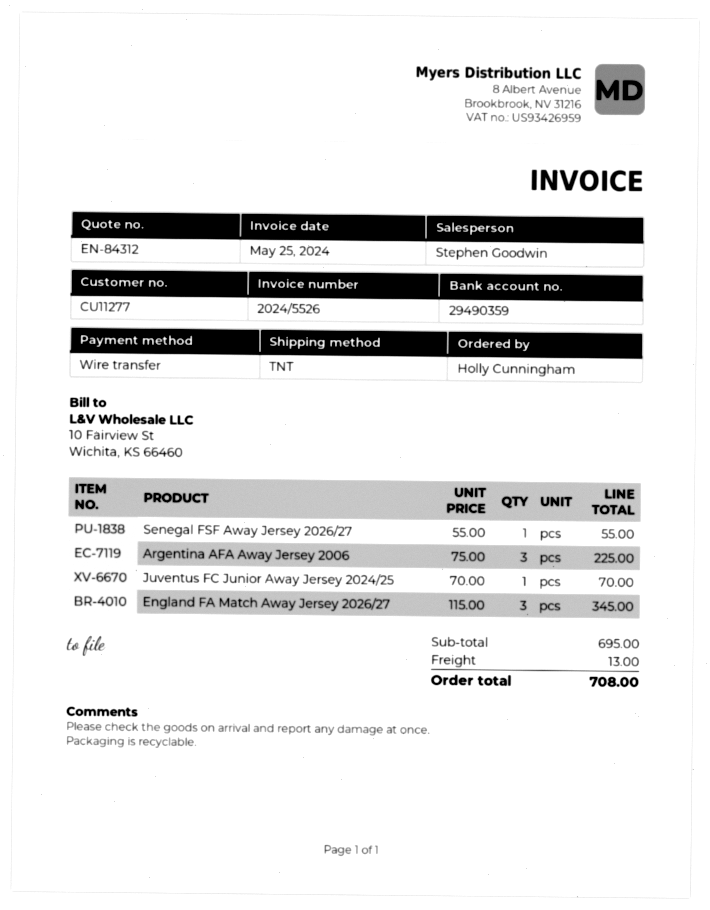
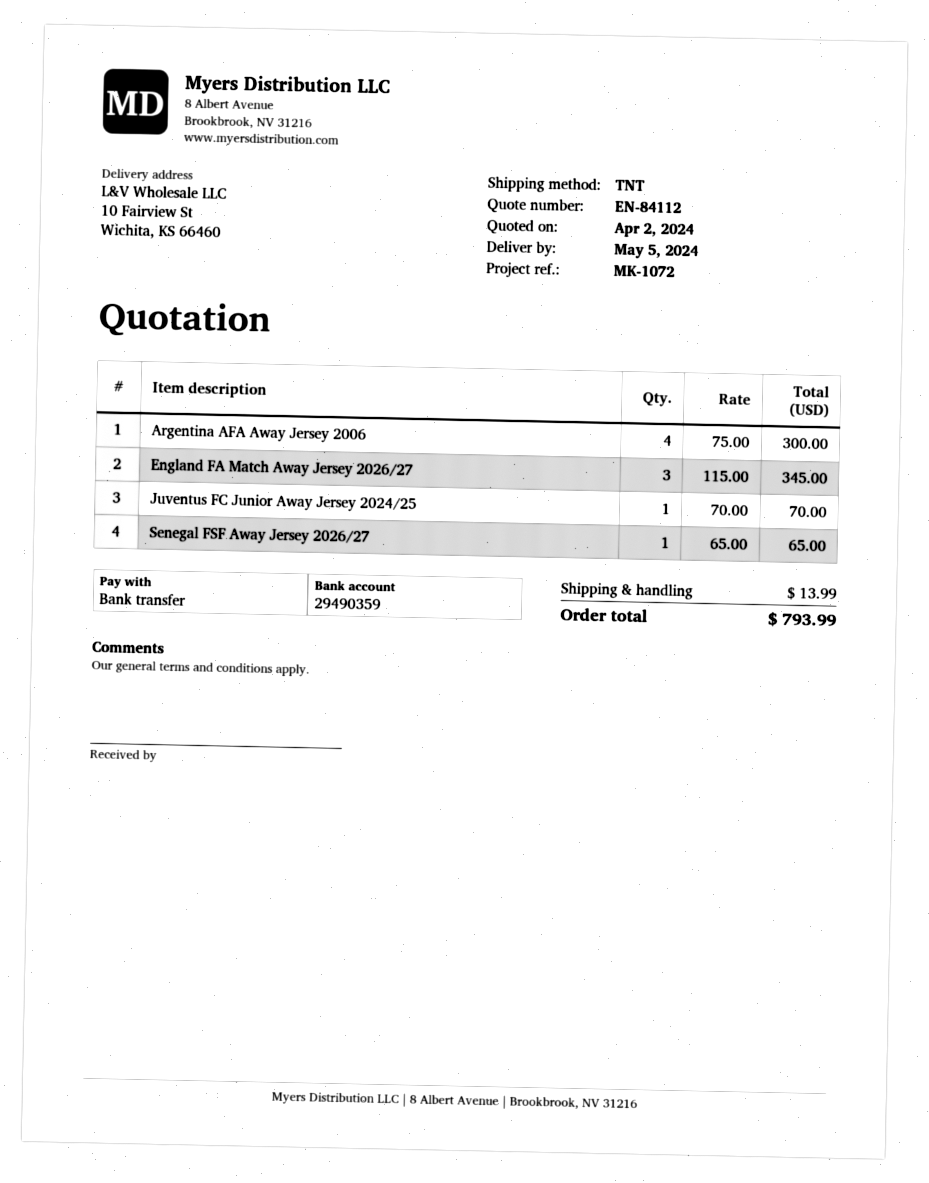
quote number: EN-84312 -> EN-84112
Senegal FSF Away Jersey 2026/27: 1 x 55.00 = 55.00 -> 1 x 65.00 = 65.00
Argentina AFA Away Jersey 2006: 3 x 75.00 = 225.00 -> 4 x 75.00 = 300.00
shipping: 13.00 -> 13.99
total: 708.00 -> 793.99

